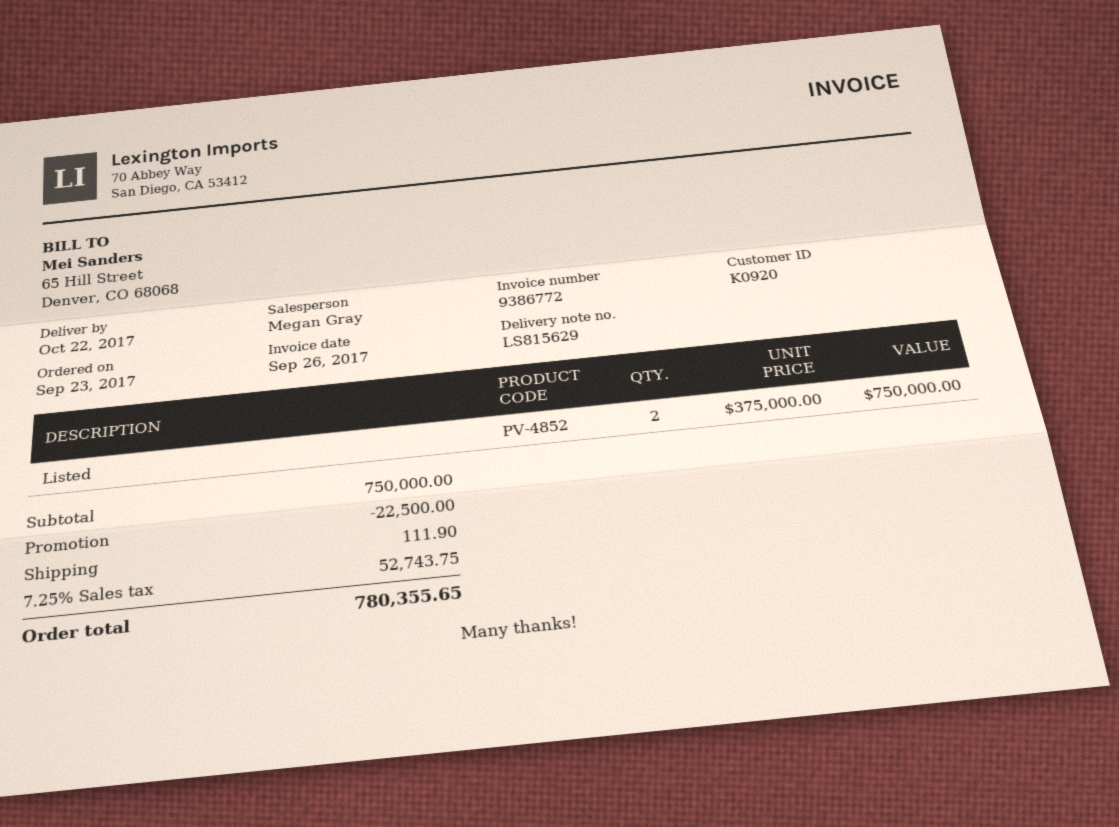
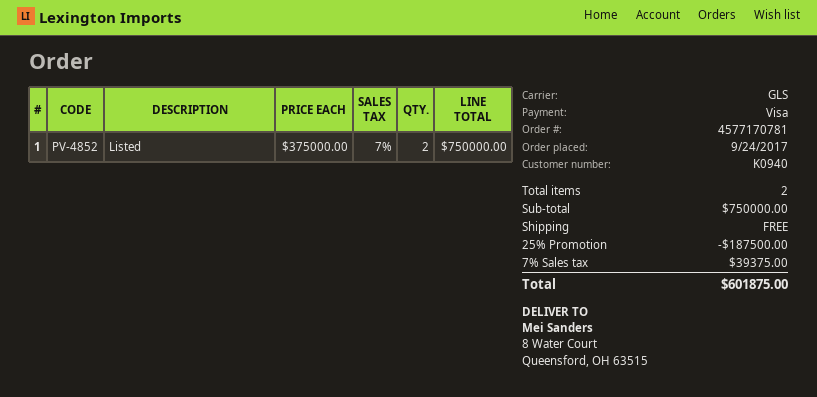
order date: 2017-09-23 -> 2017-09-24
customer number: K0920 -> K0940
discount: 22500.00 -> 187500.00
shipping: 111.90 -> 0.00
tax: 7.25% = 52743.75 -> 7% = 39375.00
total: 780355.65 -> 601875.00

